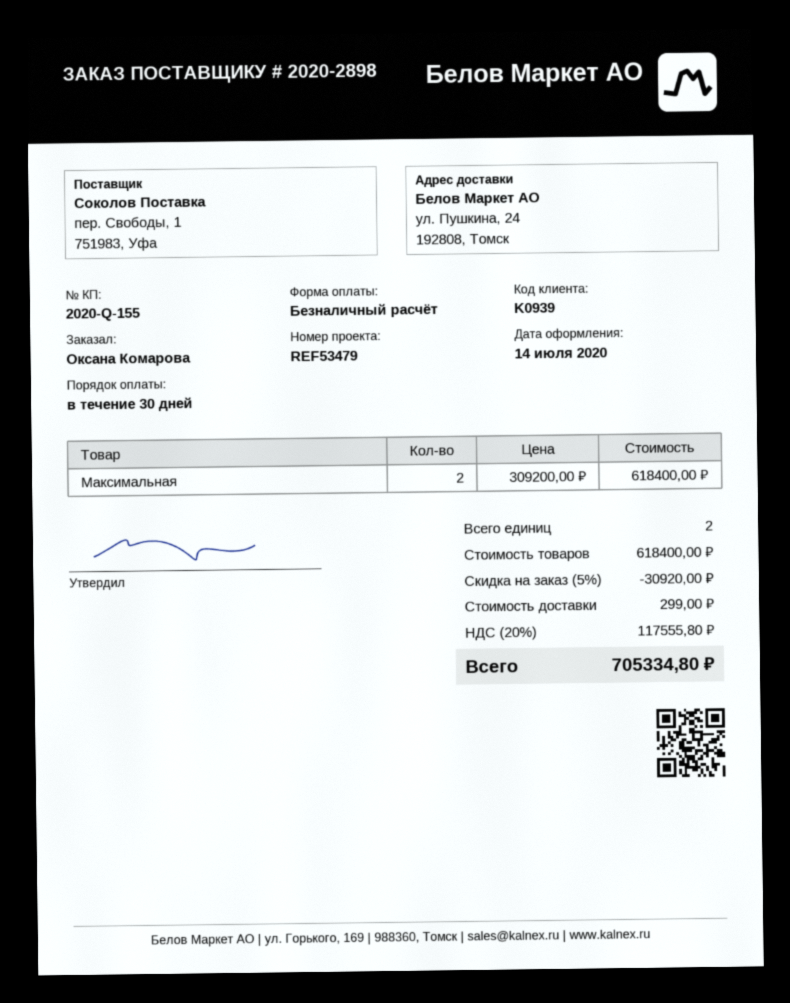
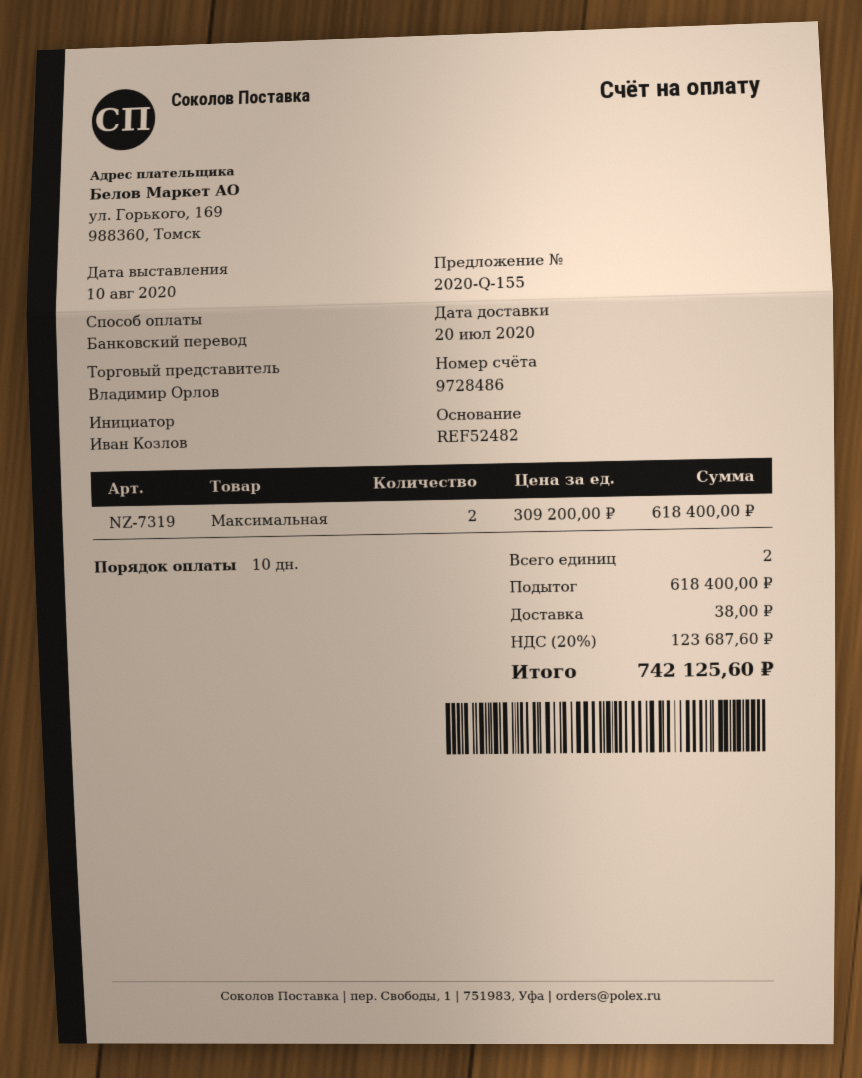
payment terms: 30 days -> 10 days
reference: REF53479 -> REF52482
ordered by: Оксана Комарова -> Иван Козлов
discount: 5% = 30920.00 -> none
shipping: 299.00 -> 38.00
tax: 20% = 117555.80 -> 20% = 123687.60
total: 705334.80 -> 742125.60

